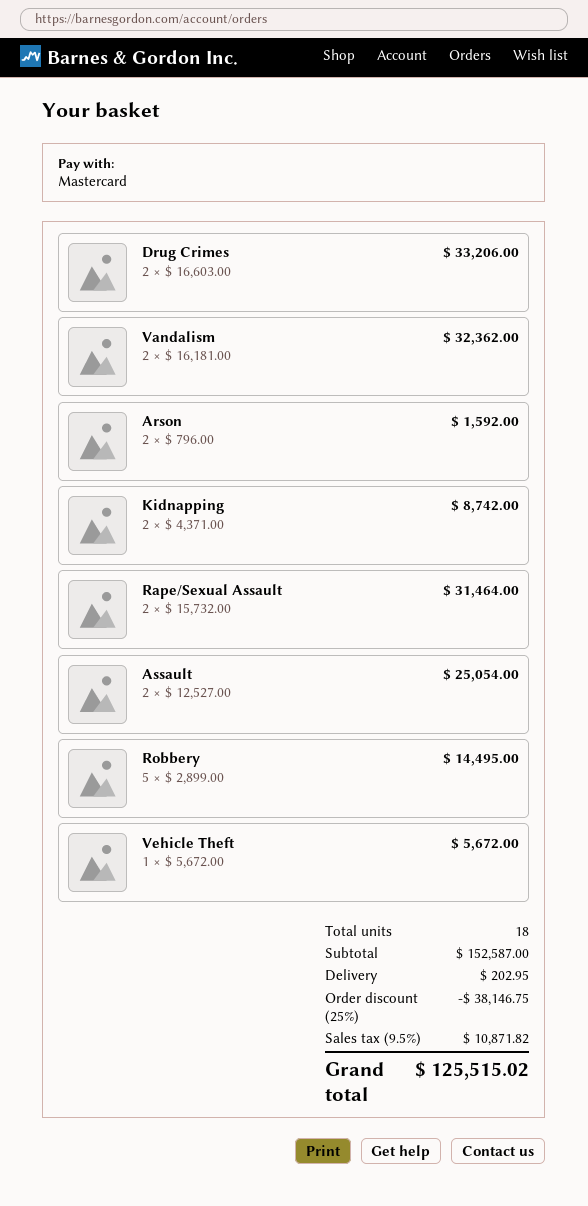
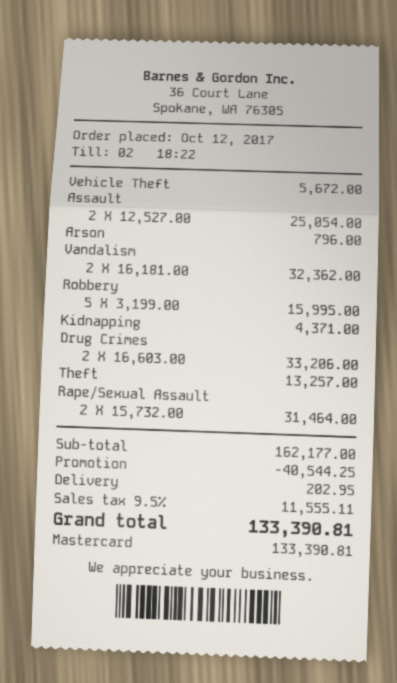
Arson: 2 x 796.00 = 1592.00 -> 1 x 796.00 = 796.00
Kidnapping: 2 x 4371.00 = 8742.00 -> 1 x 4371.00 = 4371.00
Robbery: 5 x 2899.00 = 14495.00 -> 5 x 3199.00 = 15995.00
Theft: none -> 1 x 13257.00 = 13257.00
subtotal: 152587.00 -> 162177.00
discount: 38146.75 -> 40544.25
tax: 9.5% = 10871.82 -> 9.5% = 11555.11
total: 125515.02 -> 133390.81

